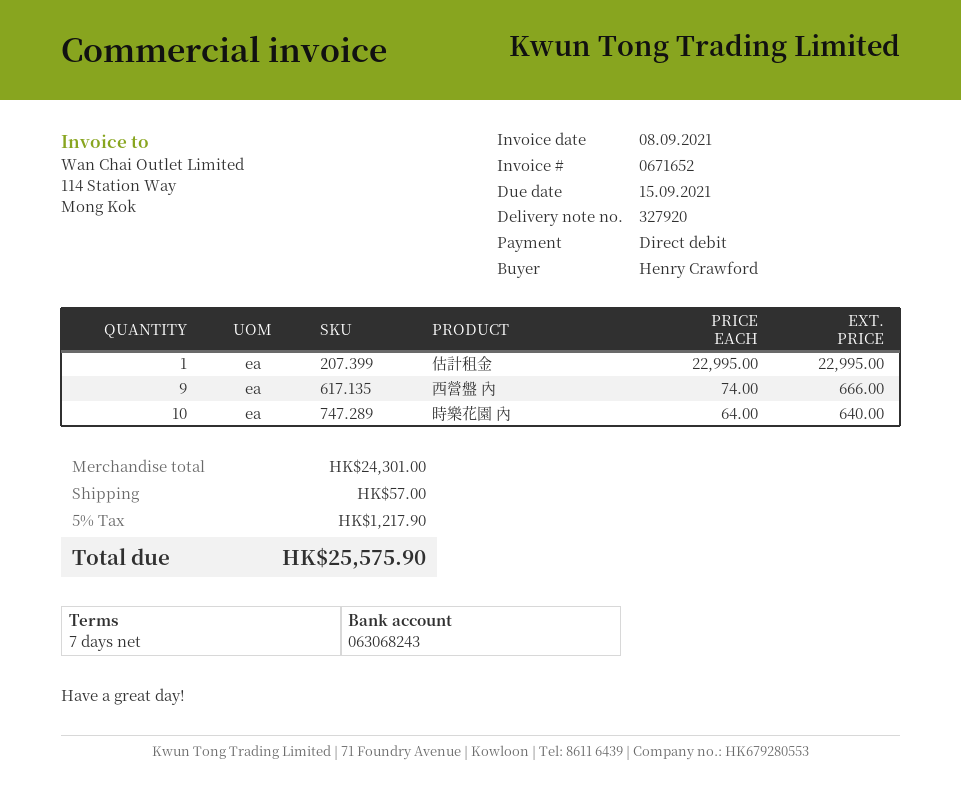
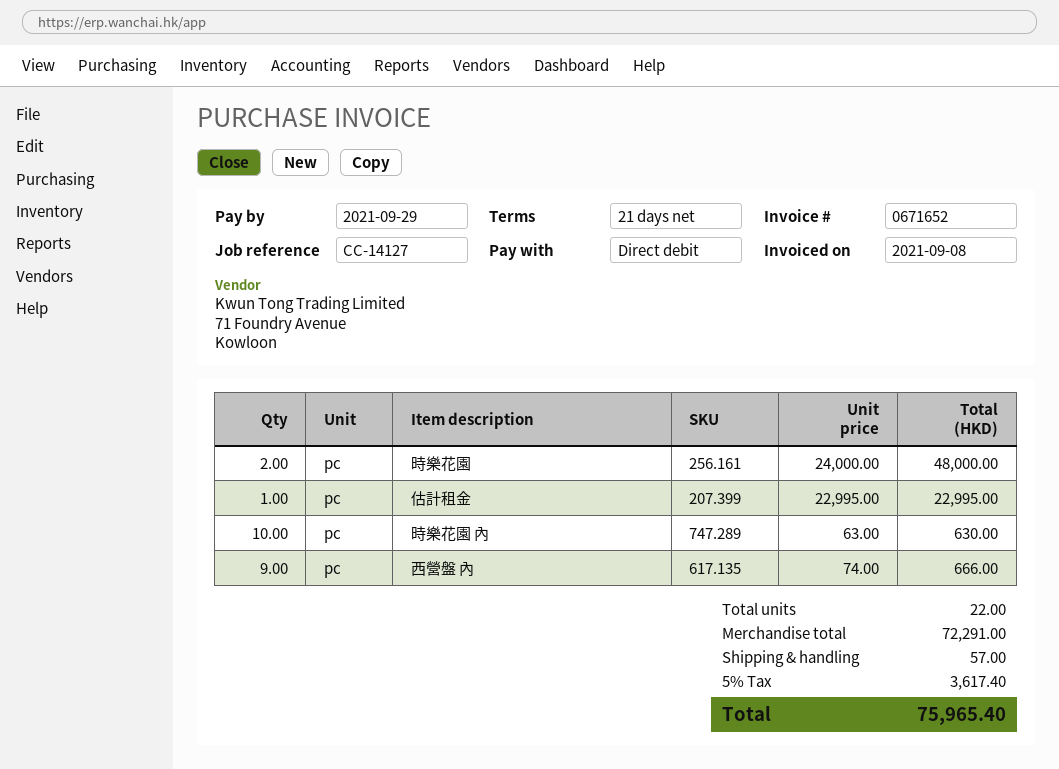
payment terms: 7 days -> 21 days
due date: 2021-09-15 -> 2021-09-29
時樂花園 內: 10 x 64.00 = 640.00 -> 10 x 63.00 = 630.00
時樂花園: none -> 2 x 24000.00 = 48000.00
subtotal: 24301.00 -> 72291.00
tax: 5% = 1217.90 -> 5% = 3617.40
total: 25575.90 -> 75965.40

